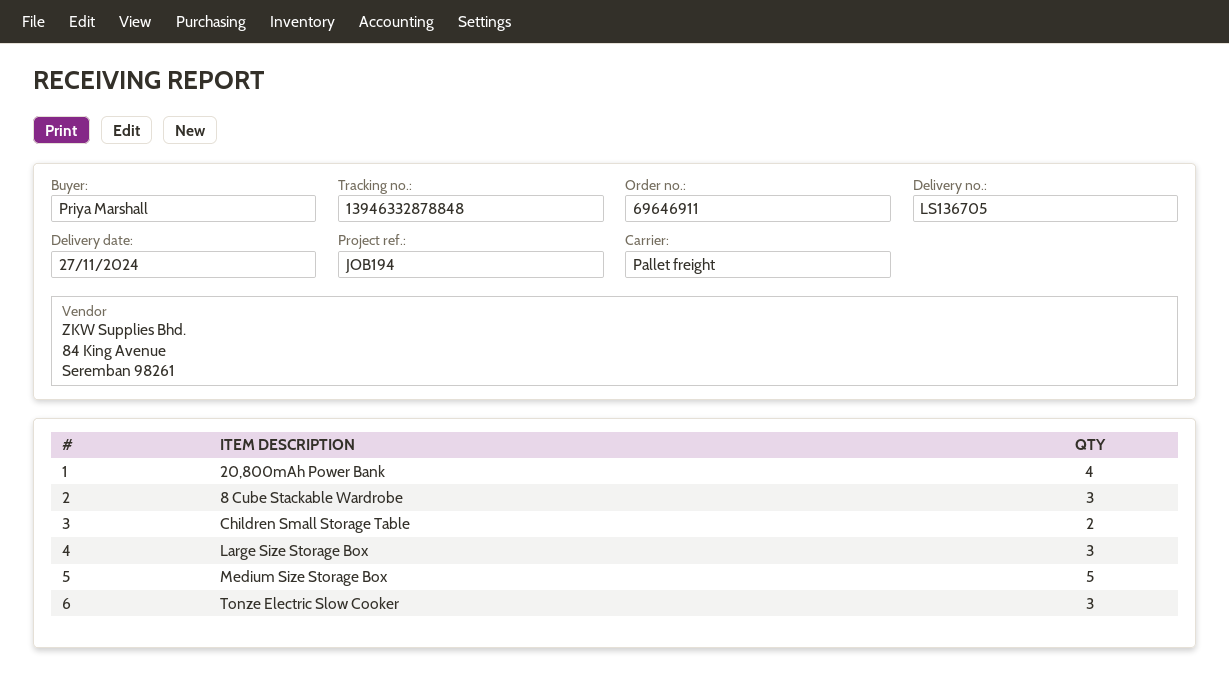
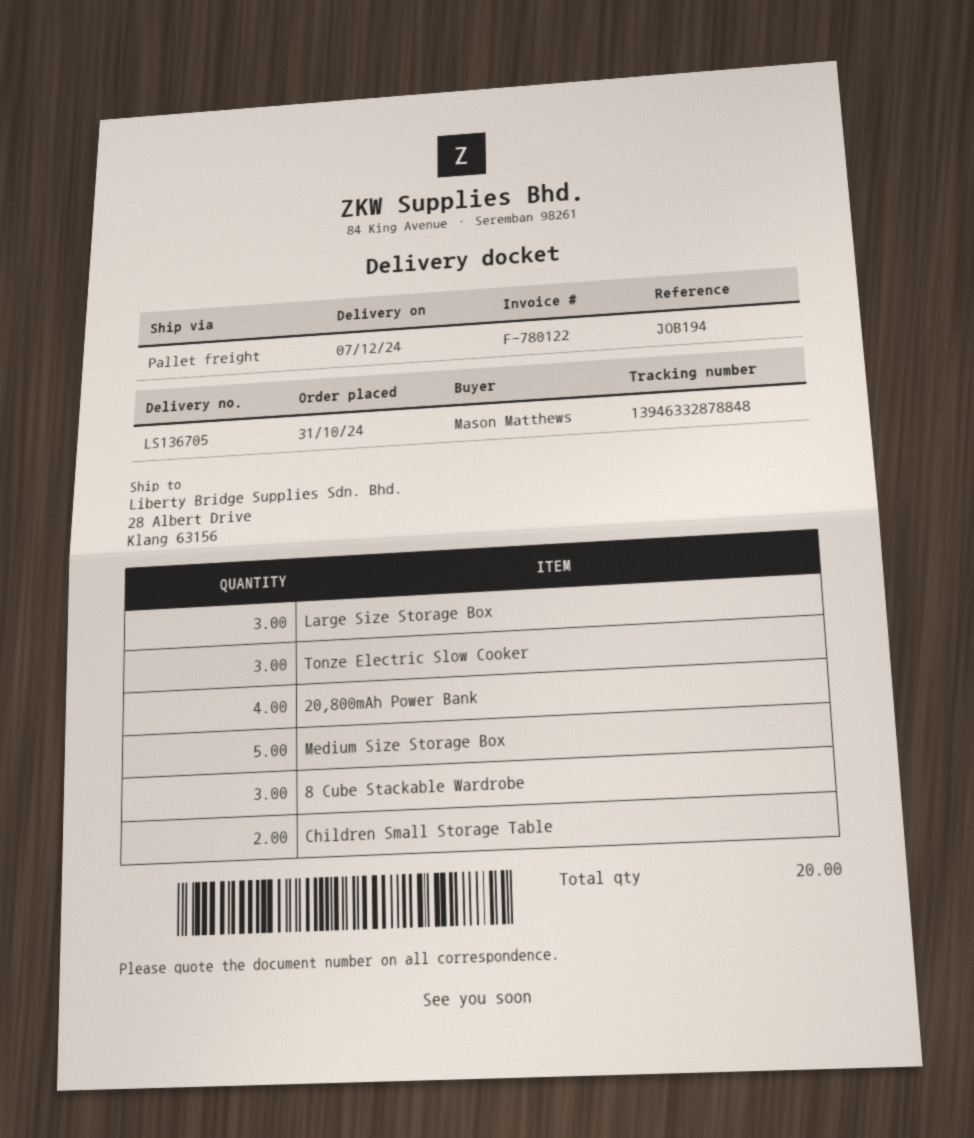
delivery date: 2024-11-27 -> 2024-12-07
ordered by: Priya Marshall -> Mason Matthews

